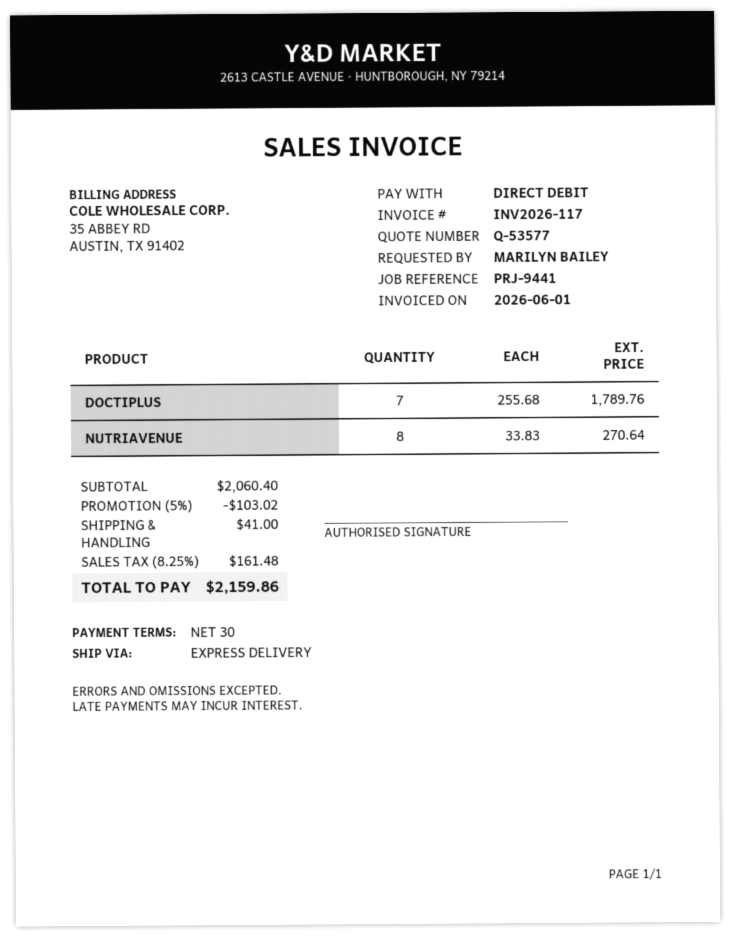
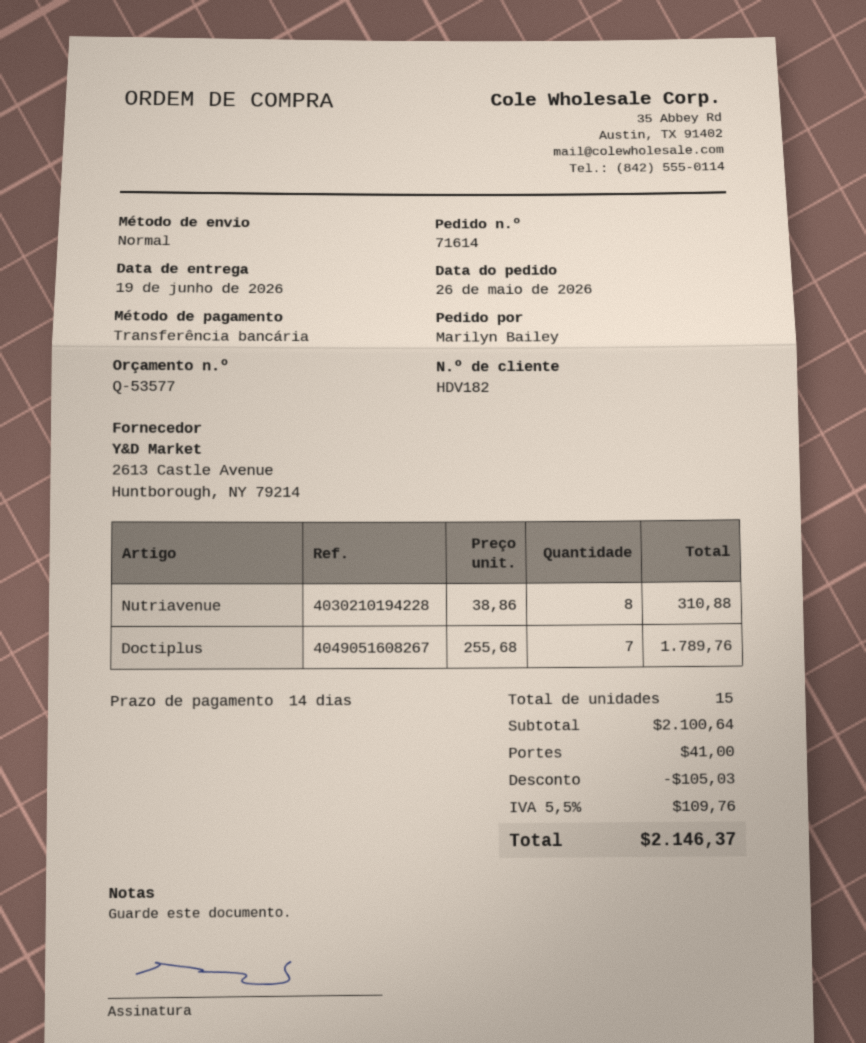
payment terms: 30 days -> 14 days
payment method: direct debit -> bank transfer
shipping method: express -> standard
NUTRIAVENUE: 8 x 33.83 = 270.64 -> 8 x 38.86 = 310.88
subtotal: 2060.40 -> 2100.64
discount: 103.02 -> 105.03
tax: 8.25% = 161.48 -> 5.5% = 109.76
total: 2159.86 -> 2146.37

